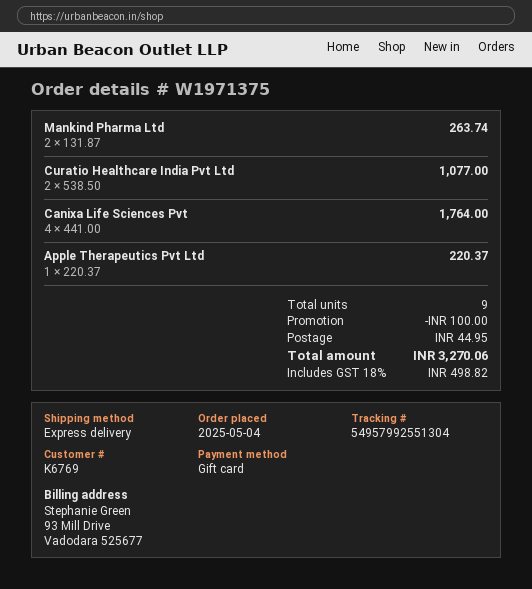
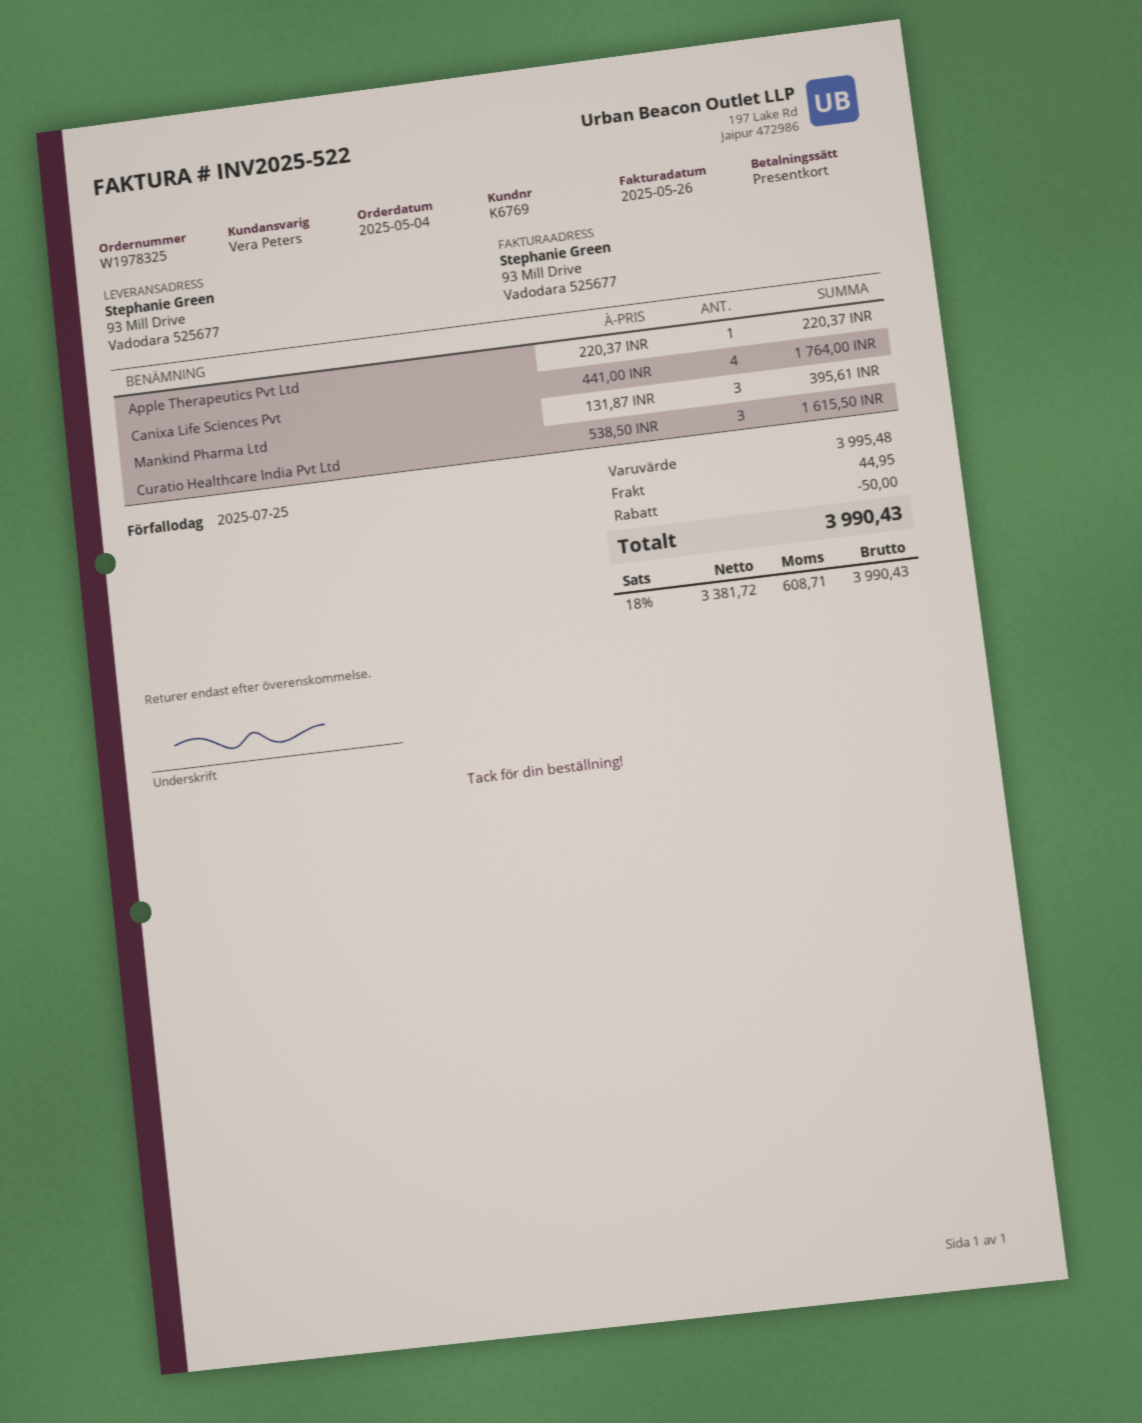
order number: W1971375 -> W1978325
Mankind Pharma Ltd: 2 x 131.87 = 263.74 -> 3 x 131.87 = 395.61
Curatio Healthcare India Pvt Ltd: 2 x 538.50 = 1077.00 -> 3 x 538.50 = 1615.50
discount: 100.00 -> 50.00
tax: 18% = 498.82 -> 18% = 608.71
total: 3270.06 -> 3990.43

